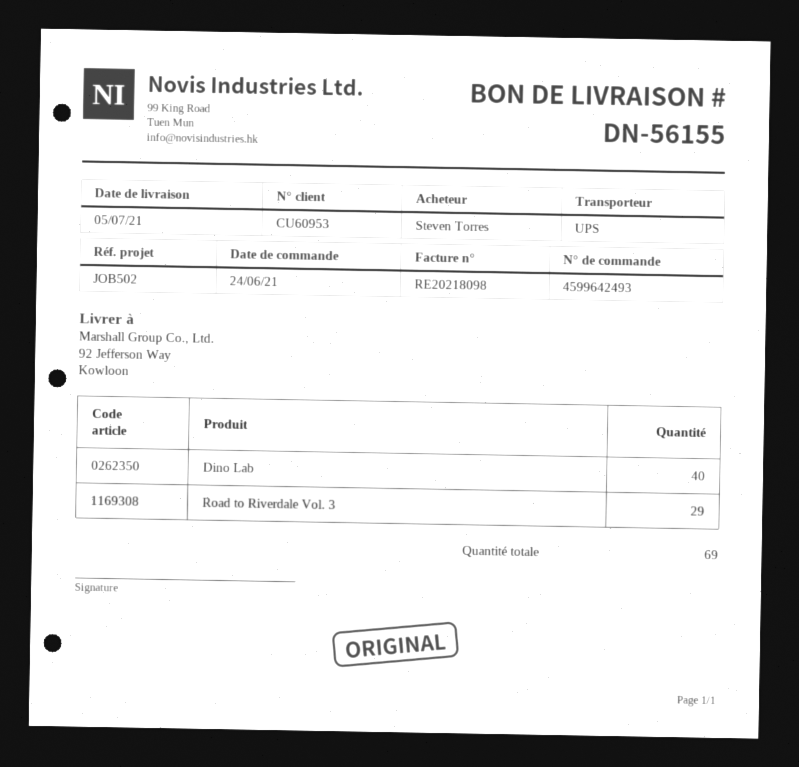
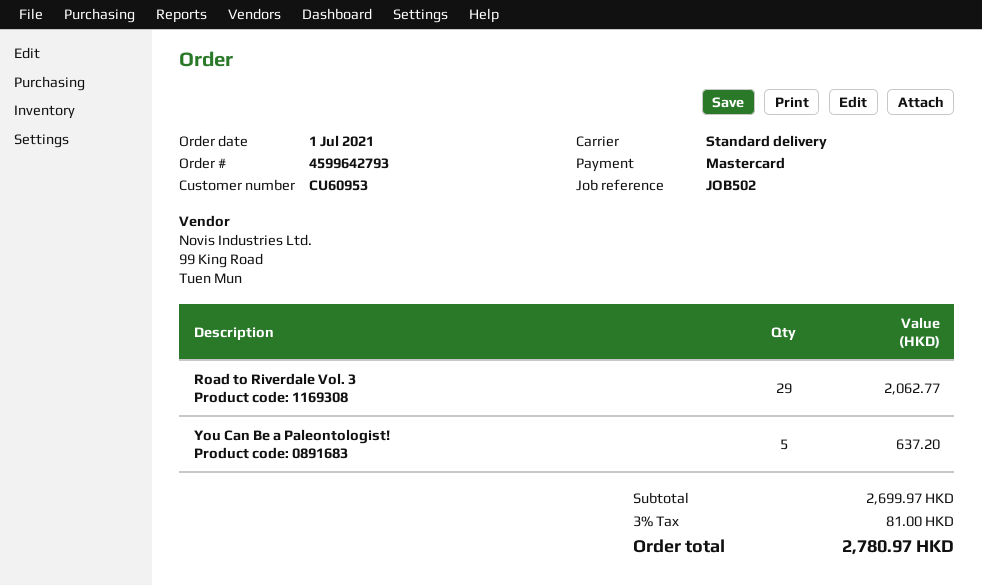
order number: 4599642493 -> 4599642793
order date: 2021-06-24 -> 2021-07-01
shipping method: UPS -> standard
Dino Lab: 40 -> none
You Can Be a Paleontologist!: none -> 5

